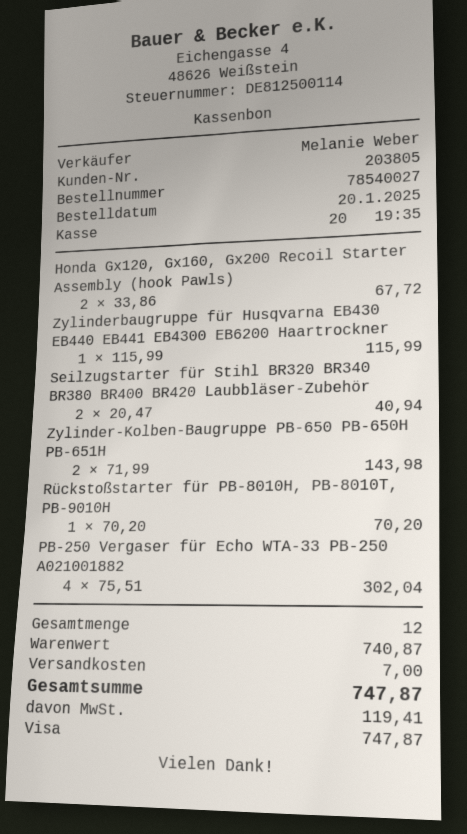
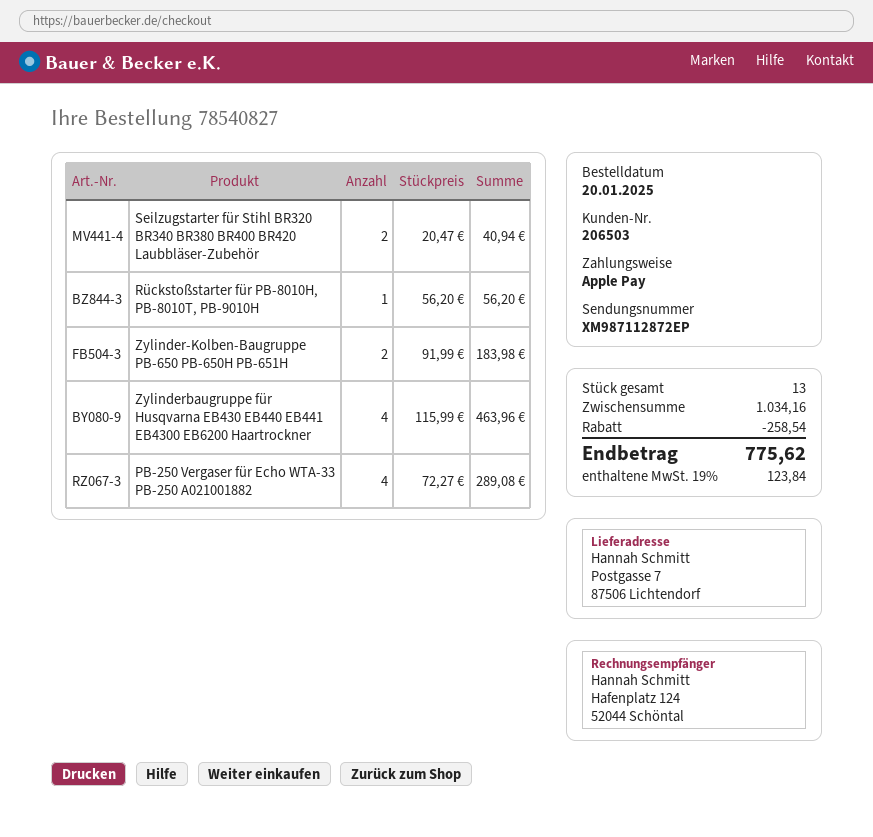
order number: 78540027 -> 78540827
customer number: 203805 -> 206503
payment method: Visa -> Apple Pay
Honda Gx120, Gx160, Gx200 Recoil Starter Assembly (hook Pawls): 2 x 33.86 = 67.72 -> none
Zylinderbaugruppe für Husqvarna EB430 EB440 EB441 EB4300 EB6200 Haartrockner: 1 x 115.99 = 115.99 -> 4 x 115.99 = 463.96
Zylinder-Kolben-Baugruppe PB-650 PB-650H PB-651H: 2 x 71.99 = 143.98 -> 2 x 91.99 = 183.98
Rückstoßstarter für PB-8010H, PB-8010T, PB-9010H: 1 x 70.20 = 70.20 -> 1 x 56.20 = 56.20
PB-250 Vergaser für Echo WTA-33 PB-250 A021001882: 4 x 75.51 = 302.04 -> 4 x 72.27 = 289.08
total quantity: 12 -> 13
subtotal: 740.87 -> 1034.16
discount: none -> 258.54
shipping: 7.00 -> none
tax: 119.41 -> 123.84
total: 747.87 -> 775.62

